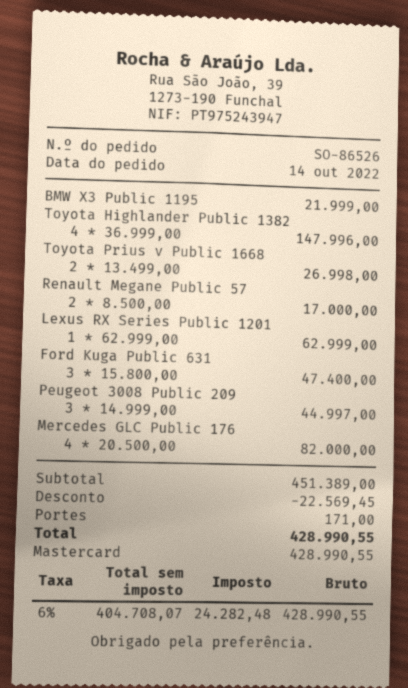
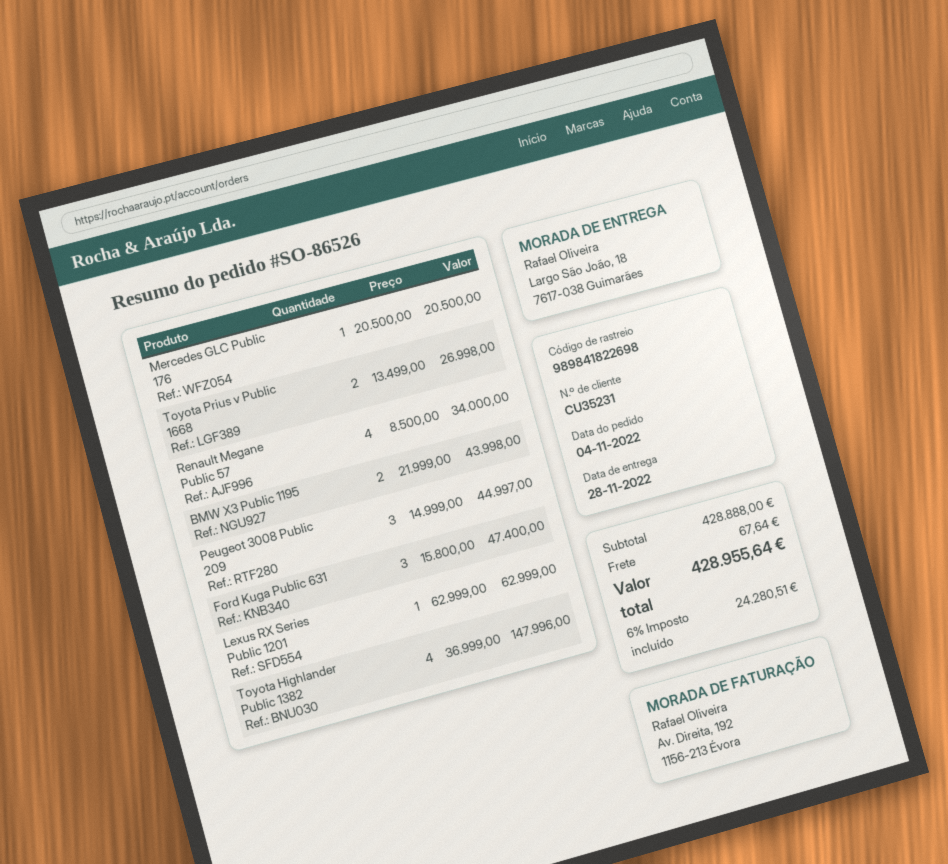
order date: 2022-10-14 -> 2022-11-04
BMW X3 Public 1195: 1 x 21999.00 = 21999.00 -> 2 x 21999.00 = 43998.00
Renault Megane Public 57: 2 x 8500.00 = 17000.00 -> 4 x 8500.00 = 34000.00
Mercedes GLC Public 176: 4 x 20500.00 = 82000.00 -> 1 x 20500.00 = 20500.00
subtotal: 451389.00 -> 428888.00
discount: 22569.45 -> none
shipping: 171.00 -> 67.64
tax: 6% = 24282.48 -> 6% = 24280.51
total: 428990.55 -> 428955.64

